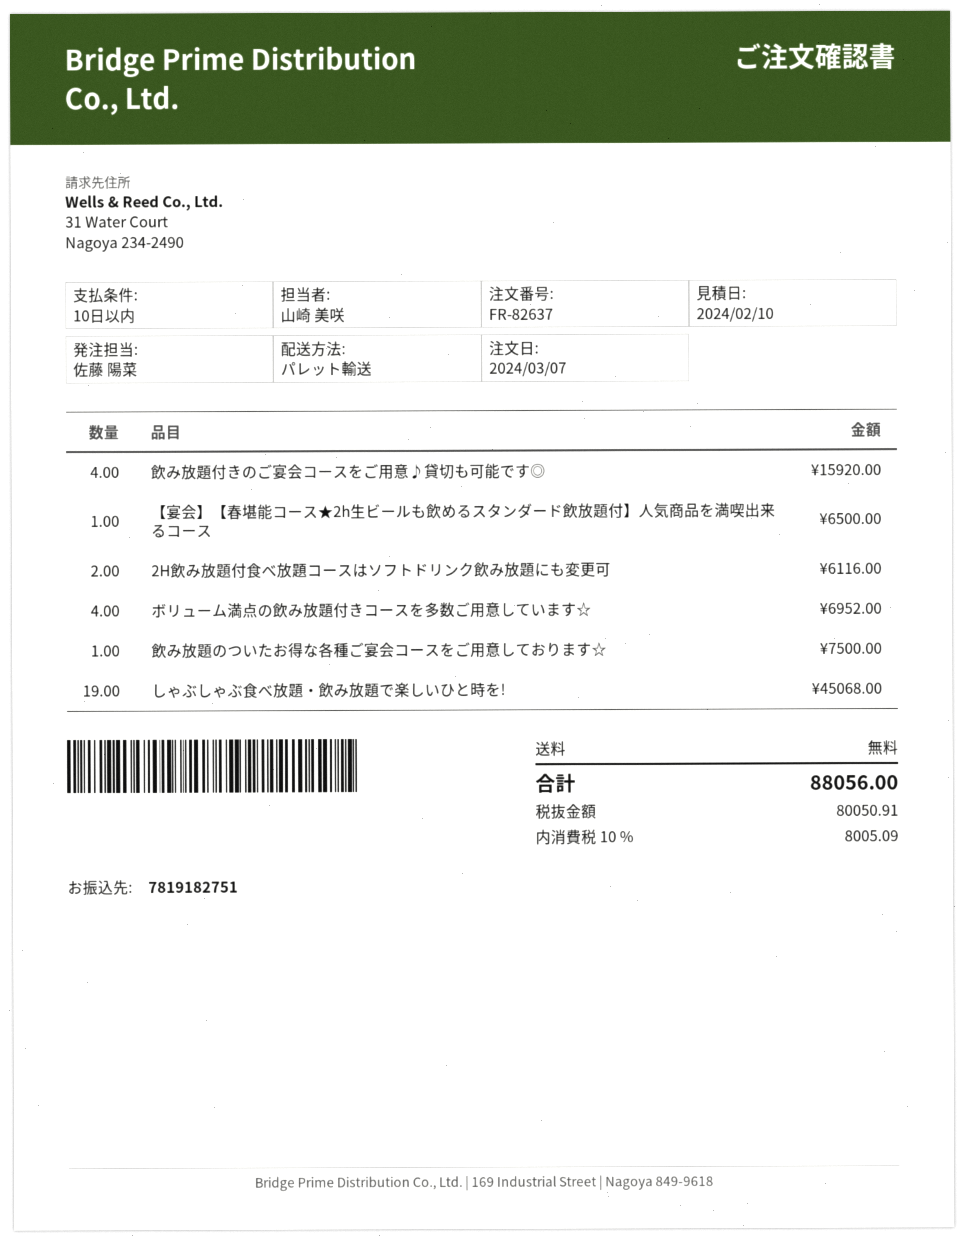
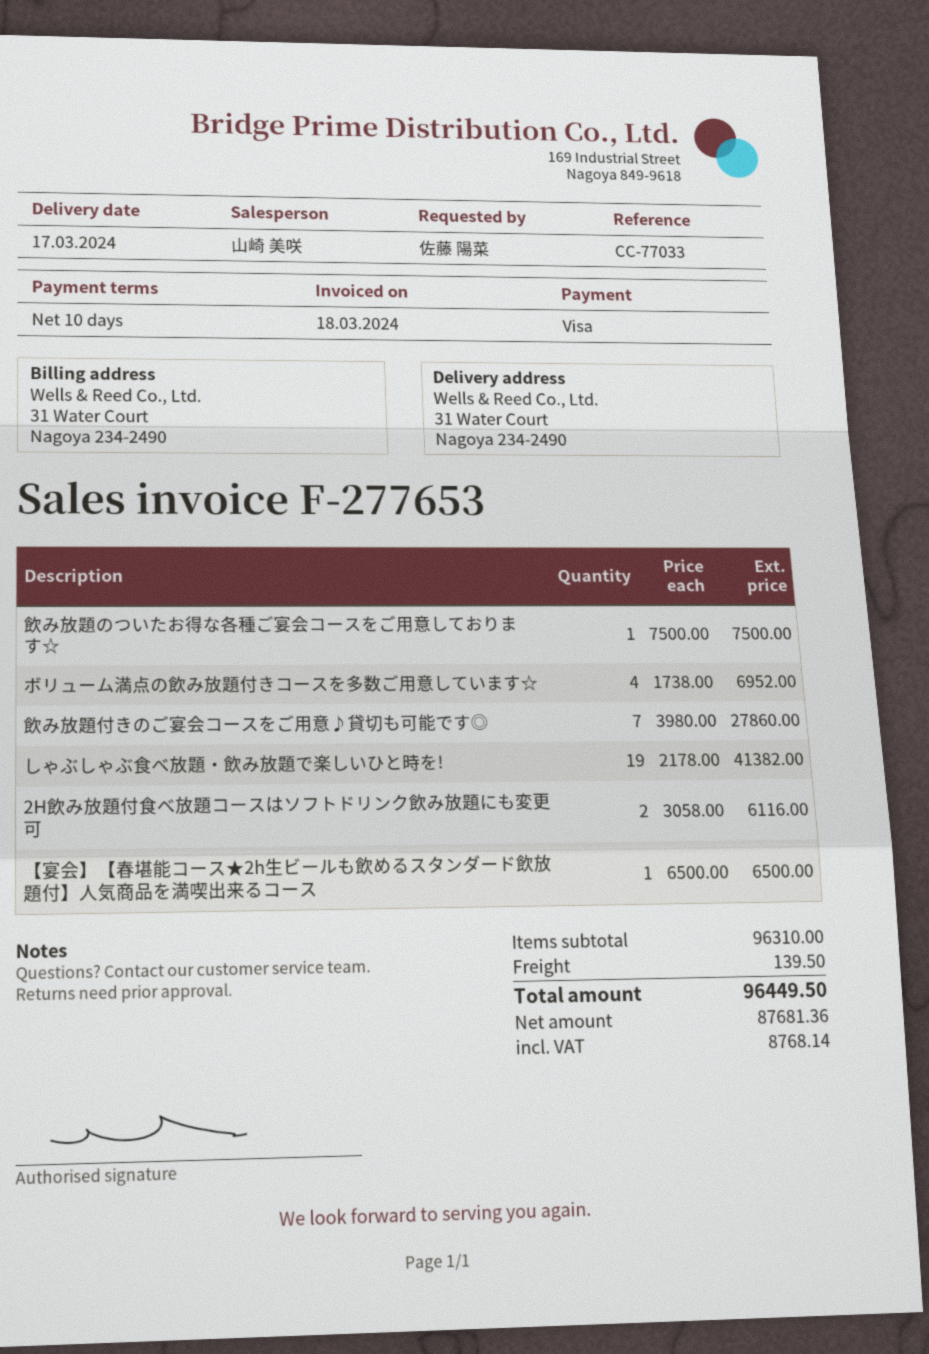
飲み放題付きのご宴会コースをご用意♪貸切も可能です◎: 4 for 15920.00 -> 7 for 27860.00
しゃぶしゃぶ食べ放題・飲み放題で楽しいひと時を!: 19 for 45068.00 -> 19 for 41382.00
shipping: 0.00 -> 139.50
net: 80050.91 -> 87681.36
tax: 8005.09 -> 8768.14
total: 88056.00 -> 96449.50

